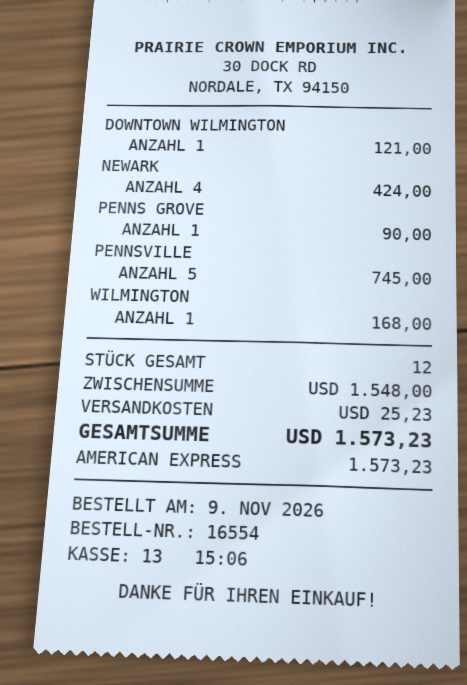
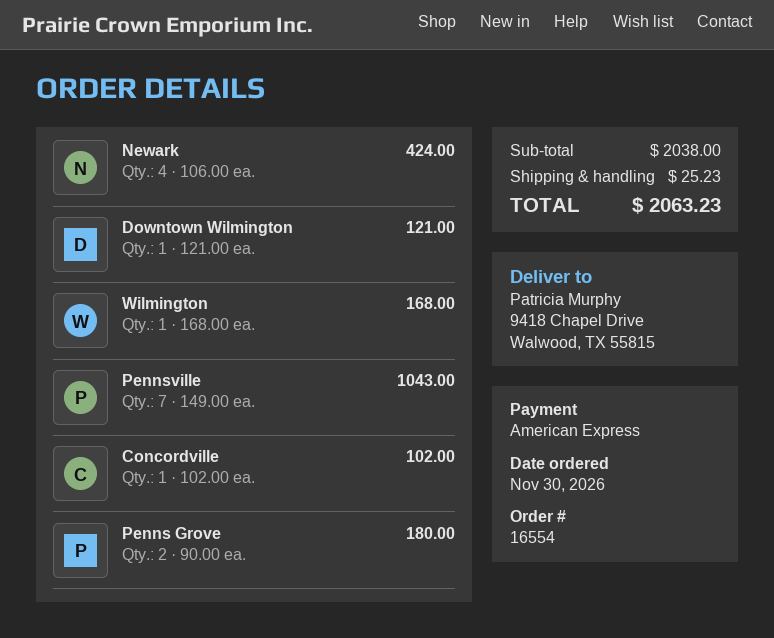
order date: 2026-11-09 -> 2026-11-30
PENNS GROVE: 1 for 90.00 -> 2 for 180.00
PENNSVILLE: 5 for 745.00 -> 7 for 1043.00
Concordville: none -> 1 for 102.00
subtotal: 1548.00 -> 2038.00
total: 1573.23 -> 2063.23

